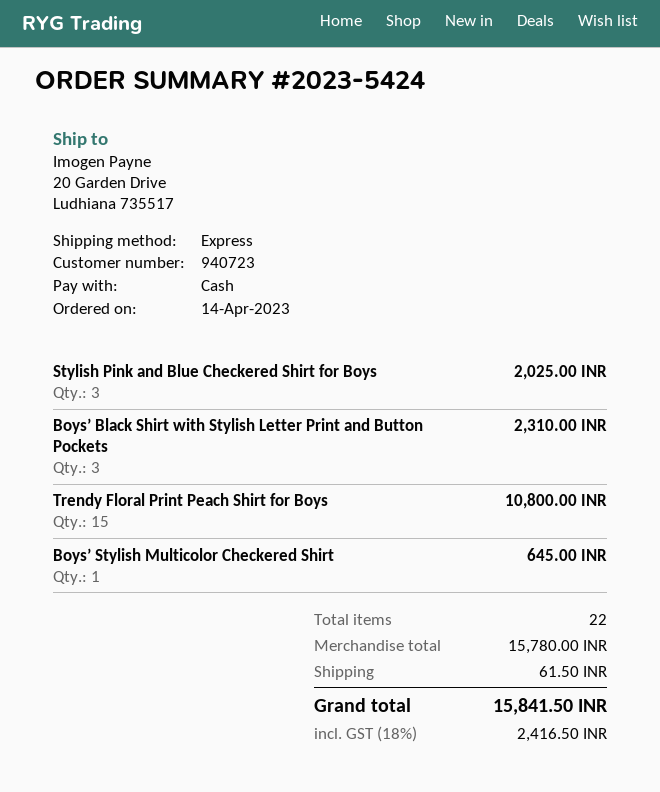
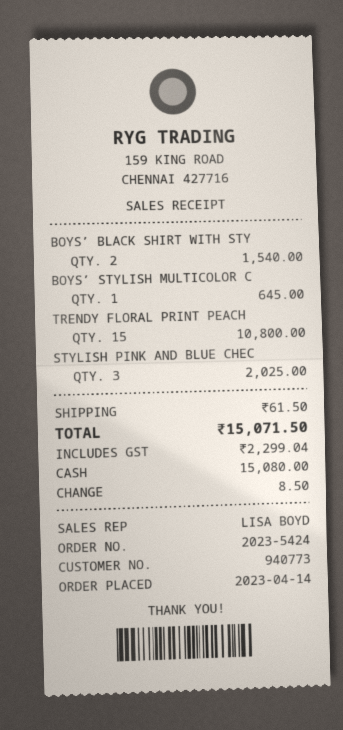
customer number: 940723 -> 940773
Boys’ Black Shirt with Stylish Letter Print and Button Pockets: 3 for 2310.00 -> 2 for 1540.00
tax: 2416.50 -> 2299.04
total: 15841.50 -> 15071.50

